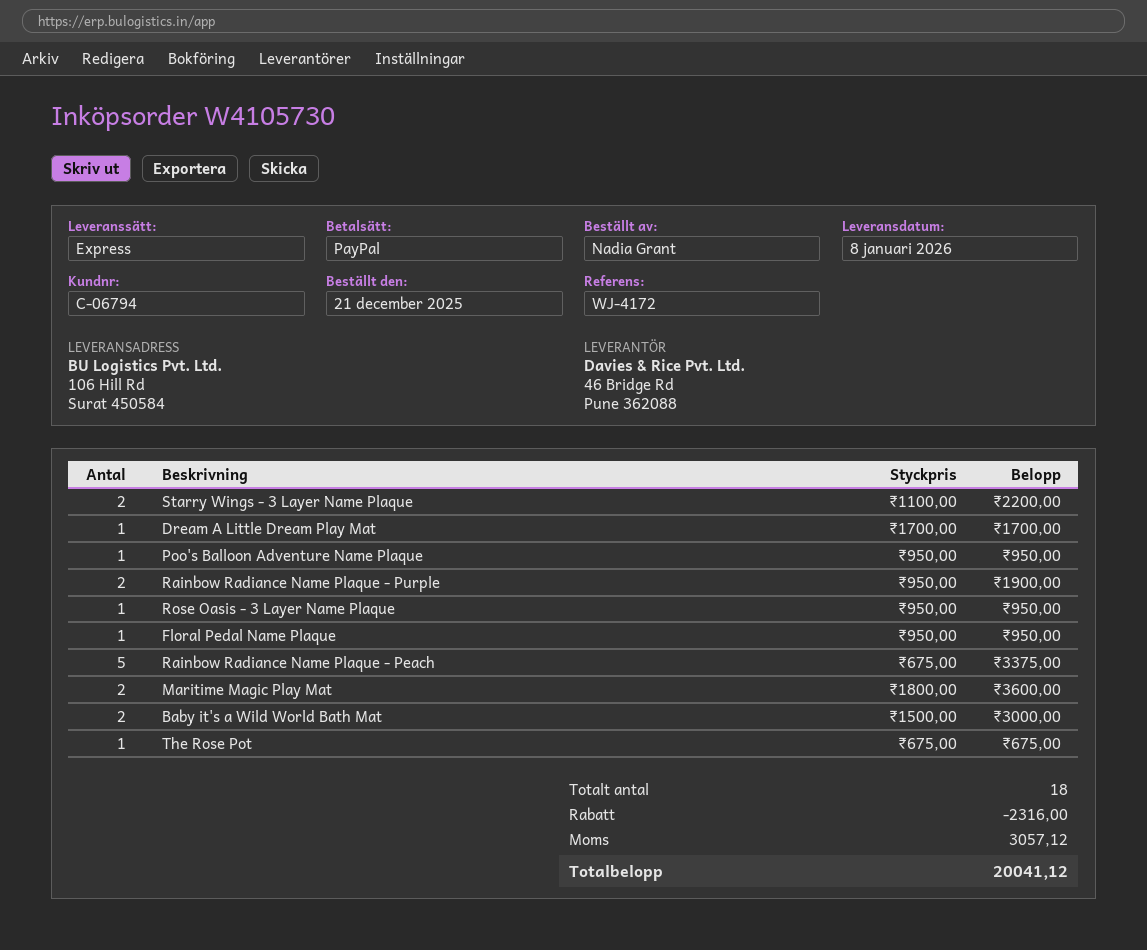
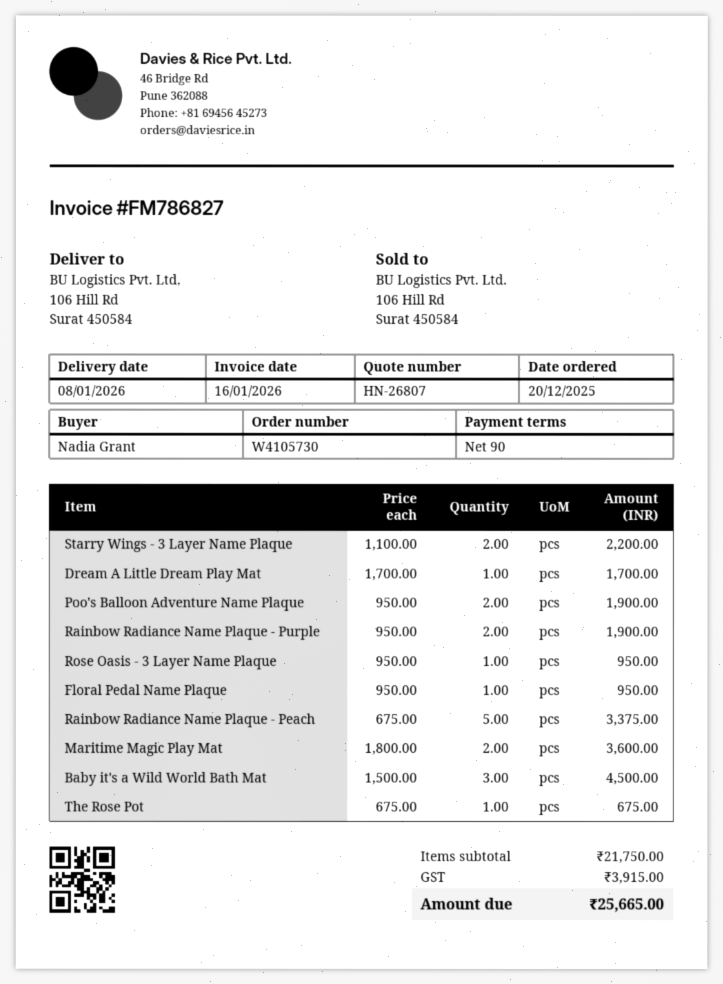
order date: 2025-12-21 -> 2025-12-20
Poo's Balloon Adventure Name Plaque: 1 x 950.00 = 950.00 -> 2 x 950.00 = 1900.00
Baby it's a Wild World Bath Mat: 2 x 1500.00 = 3000.00 -> 3 x 1500.00 = 4500.00
discount: 2316.00 -> none
tax: 3057.12 -> 3915.00
total: 20041.12 -> 25665.00

